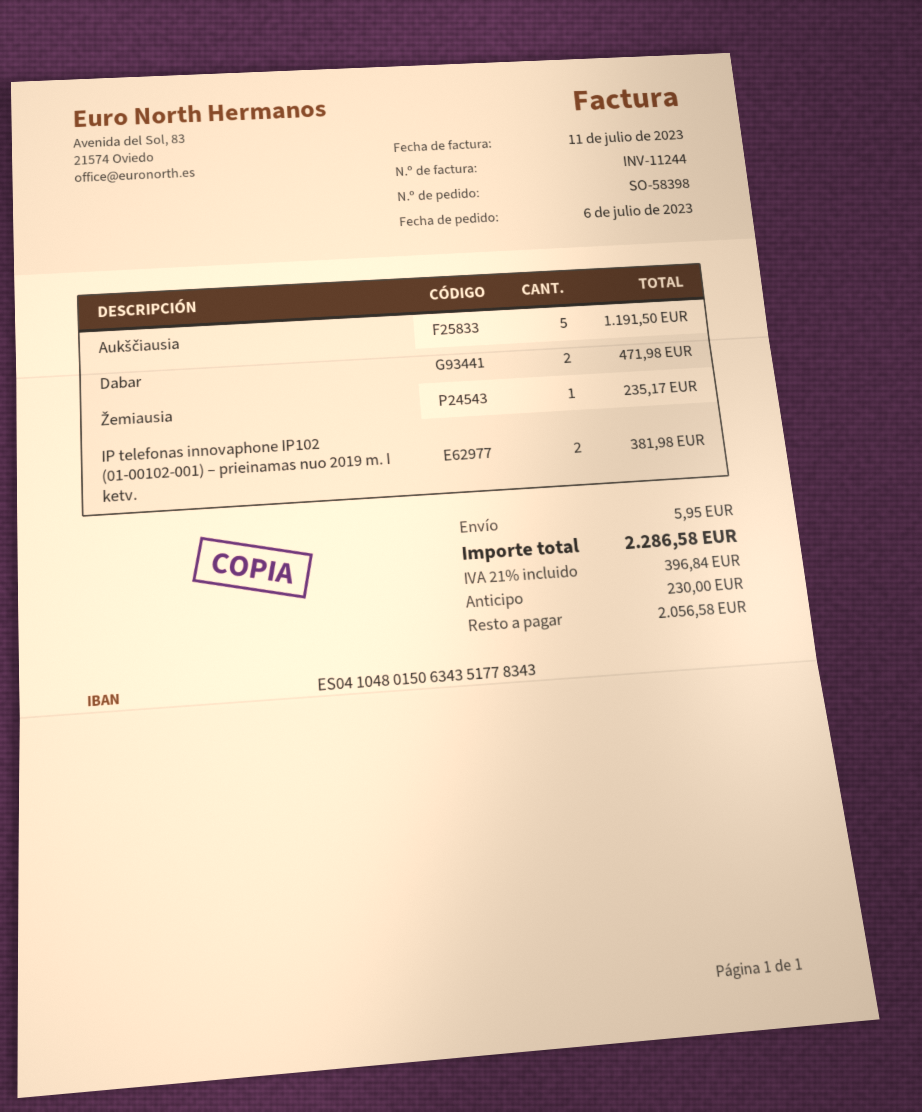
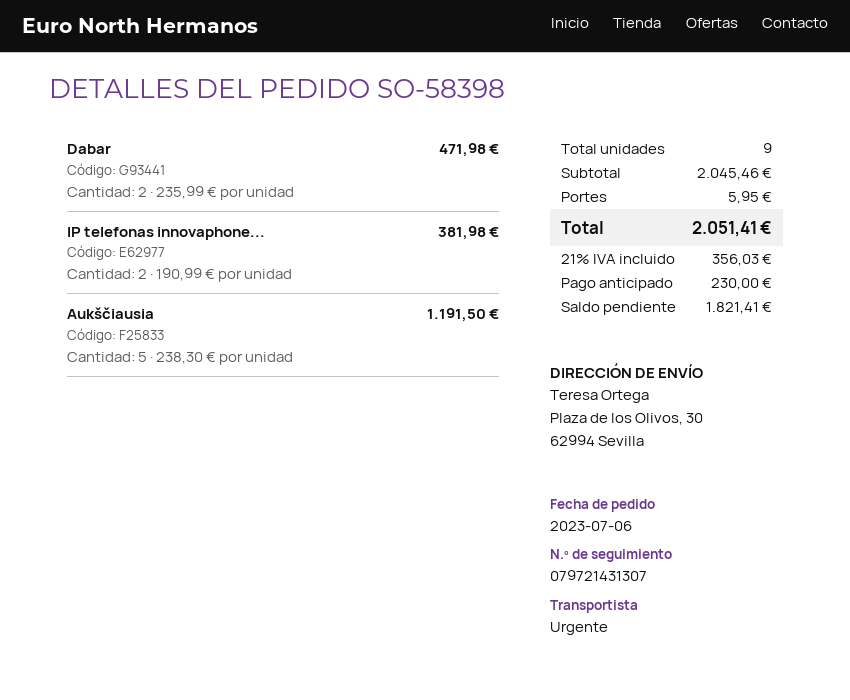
Žemiausia: 1 for 235.17 -> none
tax: 21% = 396.84 -> 21% = 356.03
total: 2286.58 -> 2051.41
balance: 2056.58 -> 1821.41

